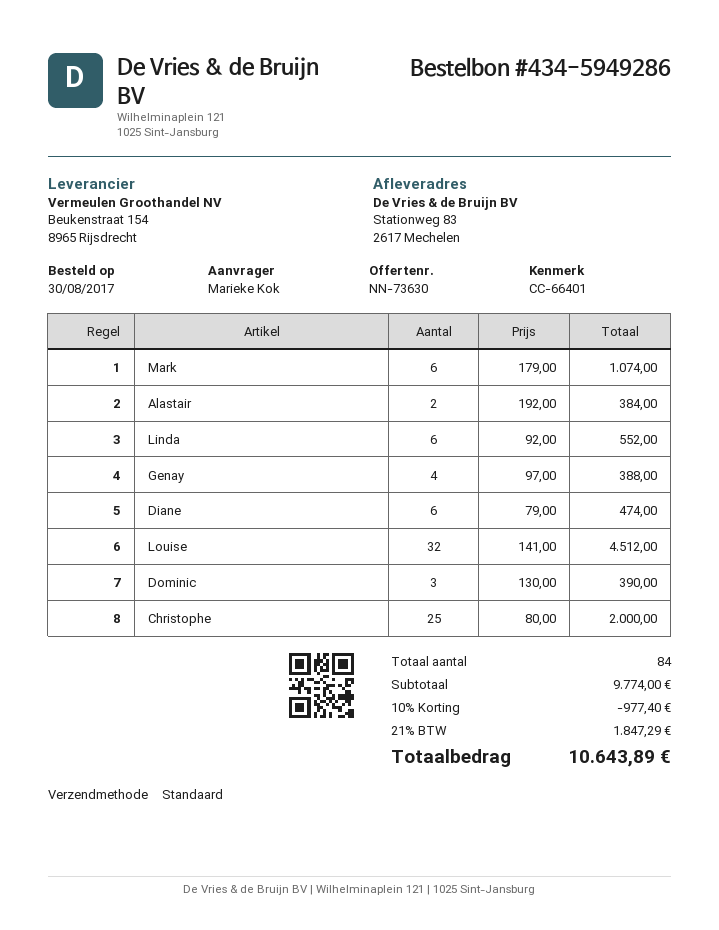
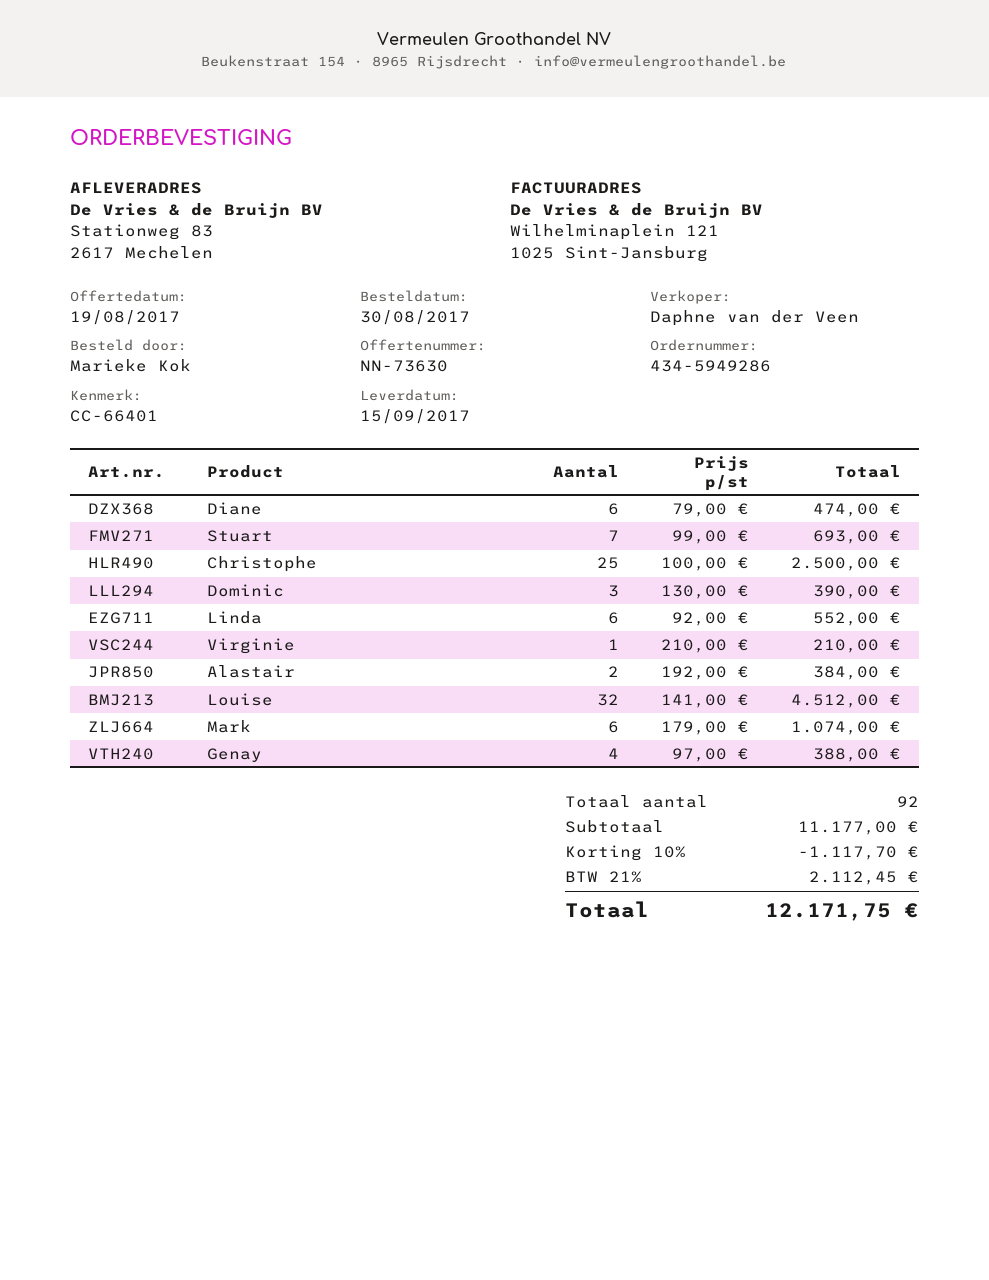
Christophe: 25 x 80.00 = 2000.00 -> 25 x 100.00 = 2500.00
Stuart: none -> 7 x 99.00 = 693.00
Virginie: none -> 1 x 210.00 = 210.00
total quantity: 84 -> 92
subtotal: 9774.00 -> 11177.00
discount: 10% = 977.40 -> 10% = 1117.70
tax: 21% = 1847.29 -> 21% = 2112.45
total: 10643.89 -> 12171.75

